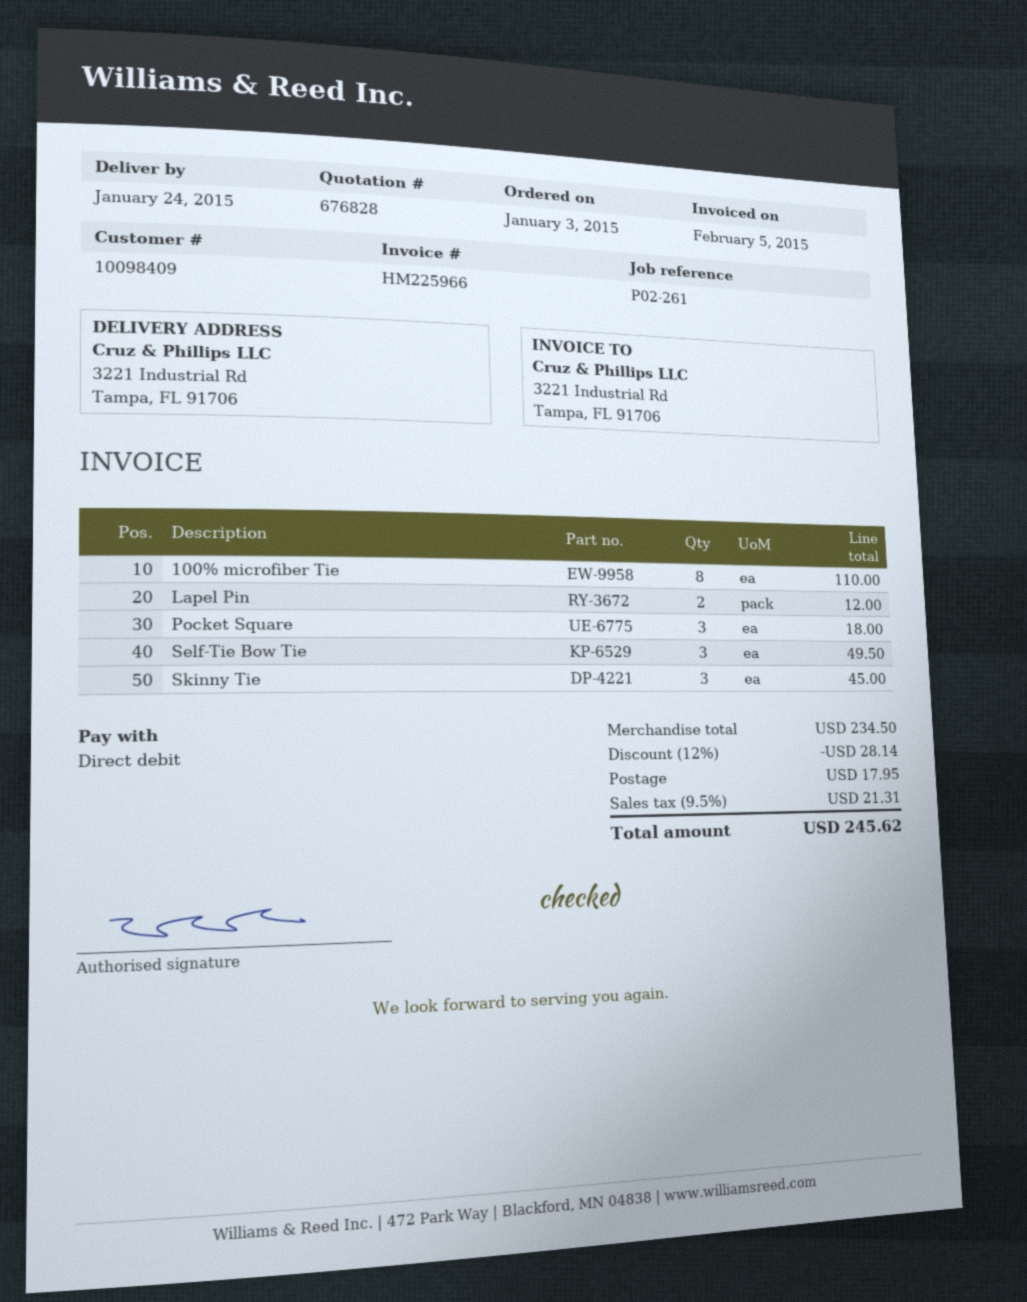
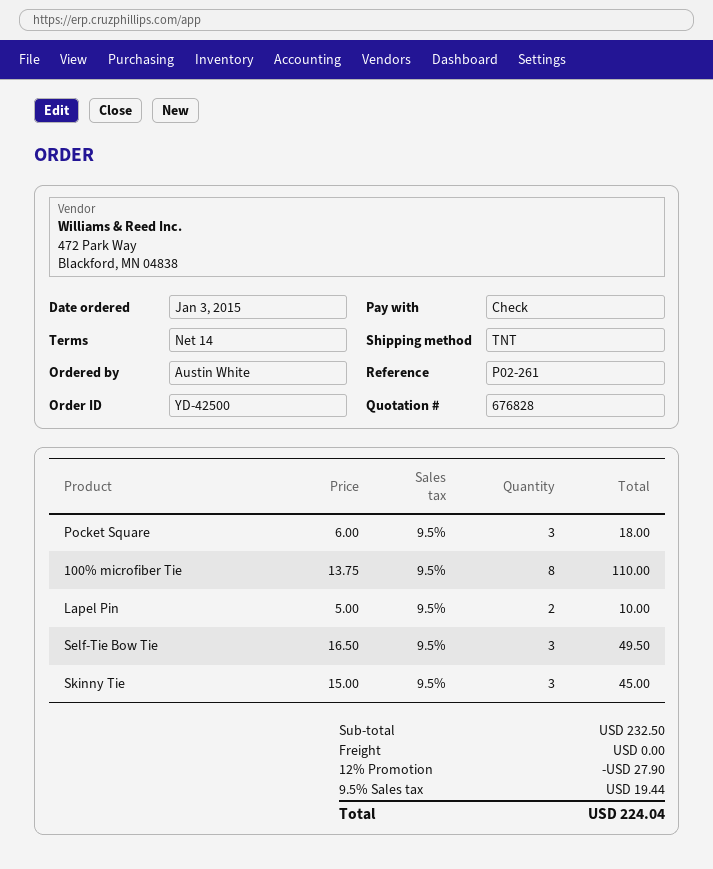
payment method: direct debit -> cheque
Lapel Pin: 2 for 12.00 -> 2 for 10.00
subtotal: 234.50 -> 232.50
discount: 12% = 28.14 -> 12% = 27.90
shipping: 17.95 -> 0.00
tax: 9.5% = 21.31 -> 9.5% = 19.44
total: 245.62 -> 224.04

